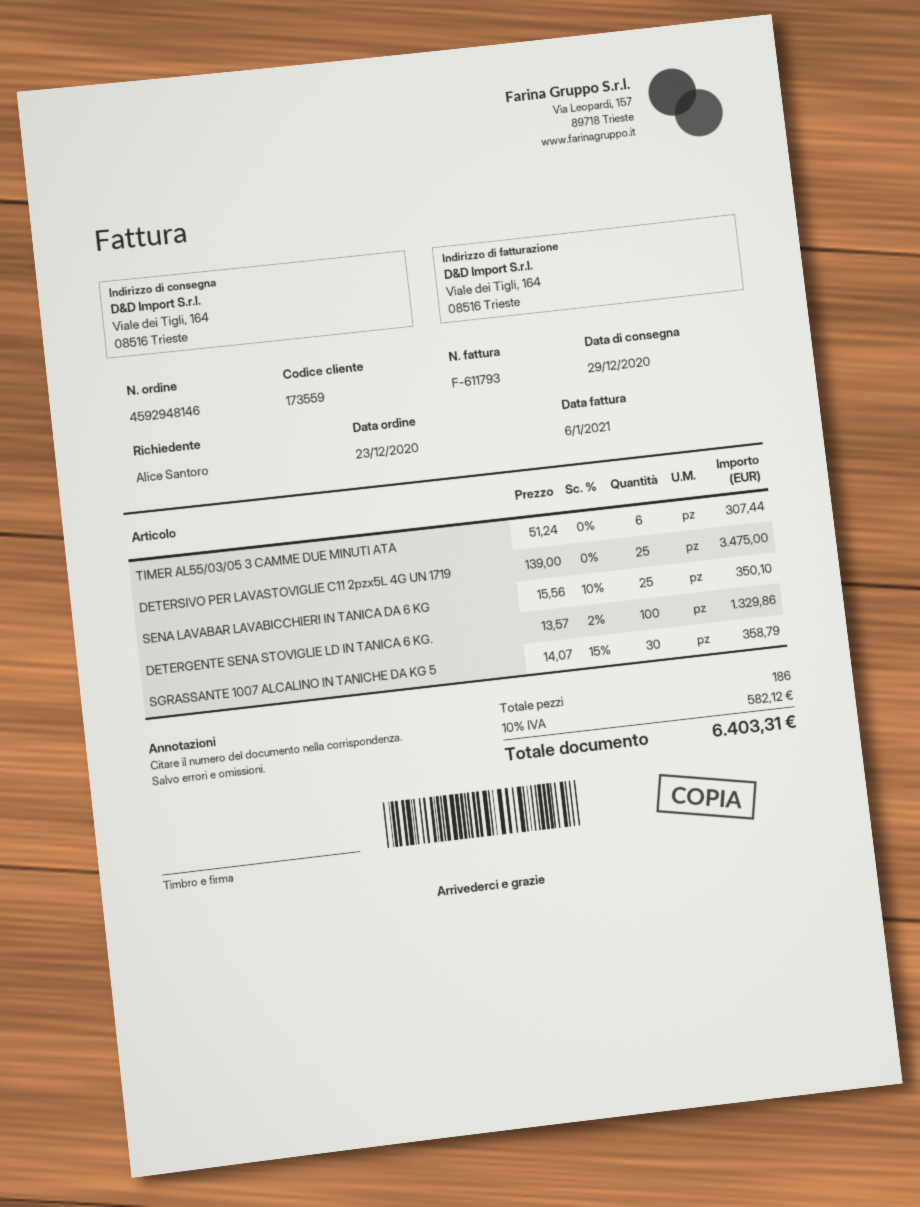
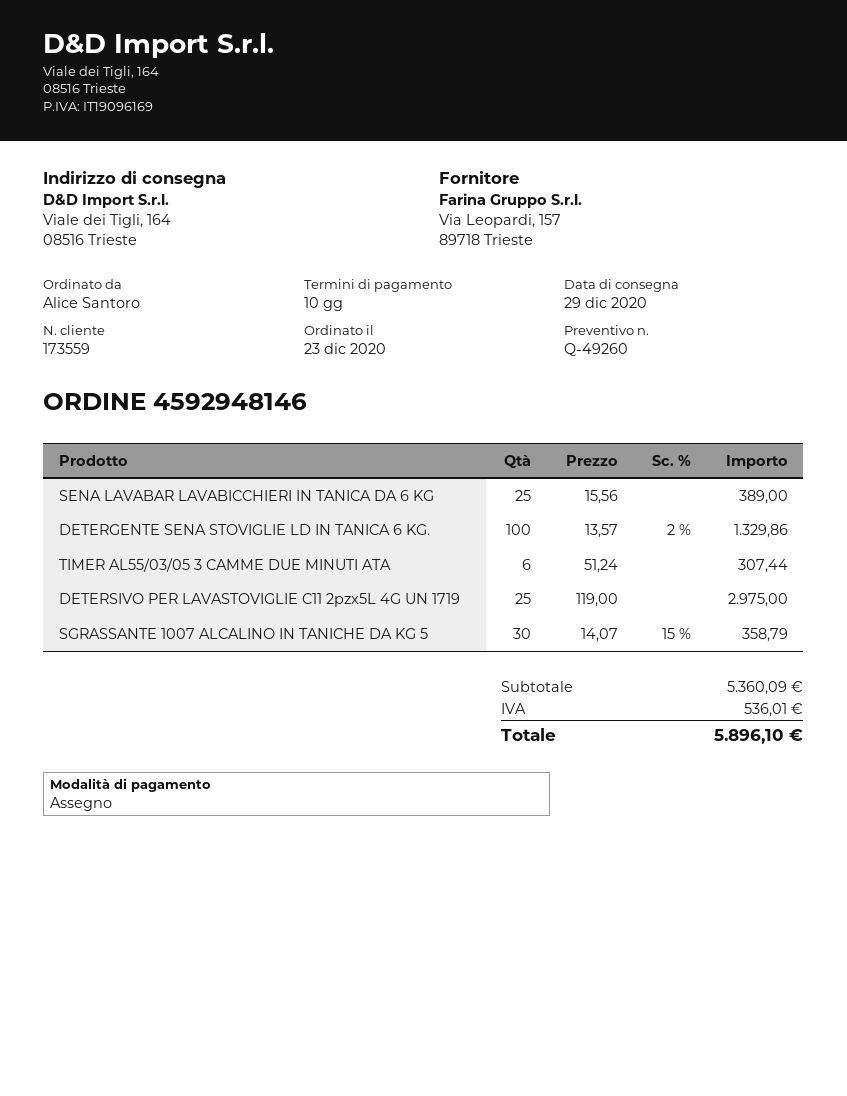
DETERSIVO PER LAVASTOVIGLIE C11 2pzx5L 4G UN 1719: 25 x 139.00 = 3475.00 -> 25 x 119.00 = 2975.00
SENA LAVABAR LAVABICCHIERI IN TANICA DA 6 KG: 25 x 15.56 - 10% = 350.10 -> 25 x 15.56 = 389.00
tax: 582.12 -> 536.01
total: 6403.31 -> 5896.10

